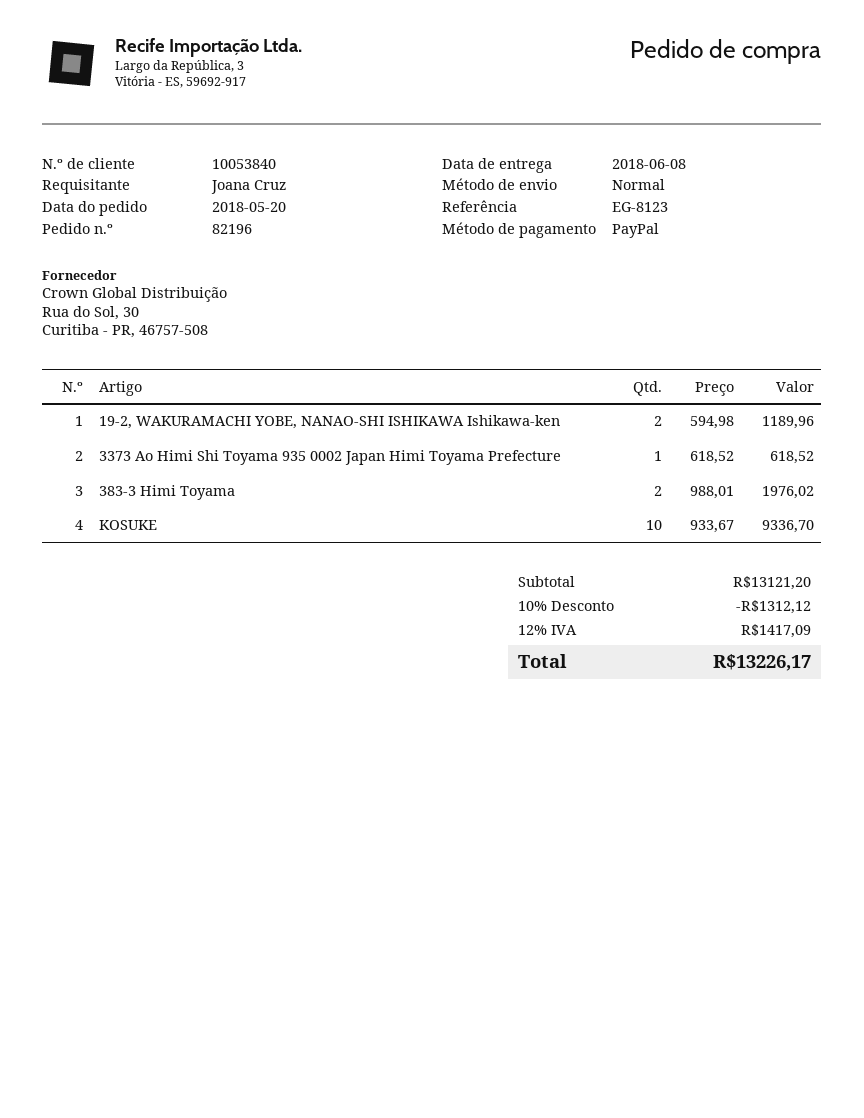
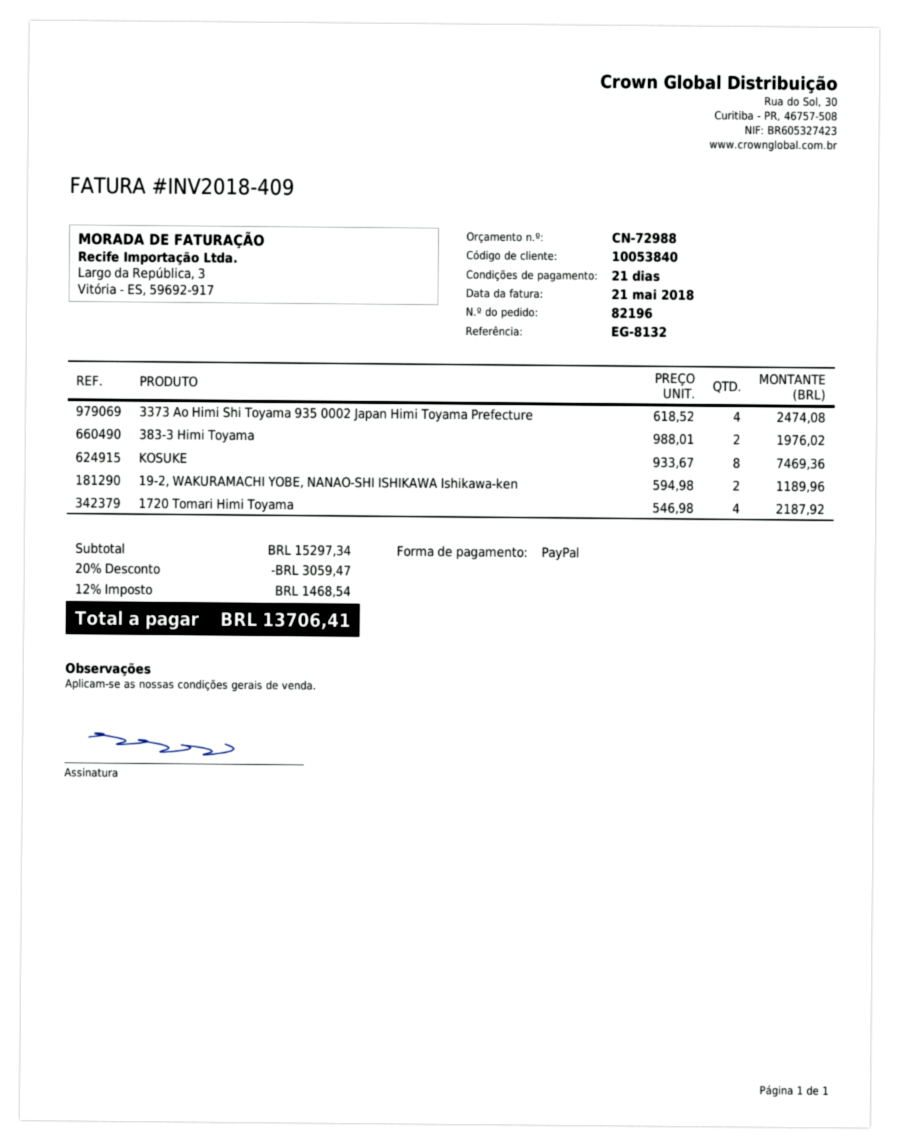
reference: EG-8123 -> EG-8132
3373 Ao Himi Shi Toyama 935 0002 Japan Himi Toyama Prefecture: 1 x 618.52 = 618.52 -> 4 x 618.52 = 2474.08
KOSUKE: 10 x 933.67 = 9336.70 -> 8 x 933.67 = 7469.36
1720 Tomari Himi Toyama: none -> 4 x 546.98 = 2187.92
subtotal: 13121.20 -> 15297.34
discount: 10% = 1312.12 -> 20% = 3059.47
tax: 12% = 1417.09 -> 12% = 1468.54
total: 13226.17 -> 13706.41

